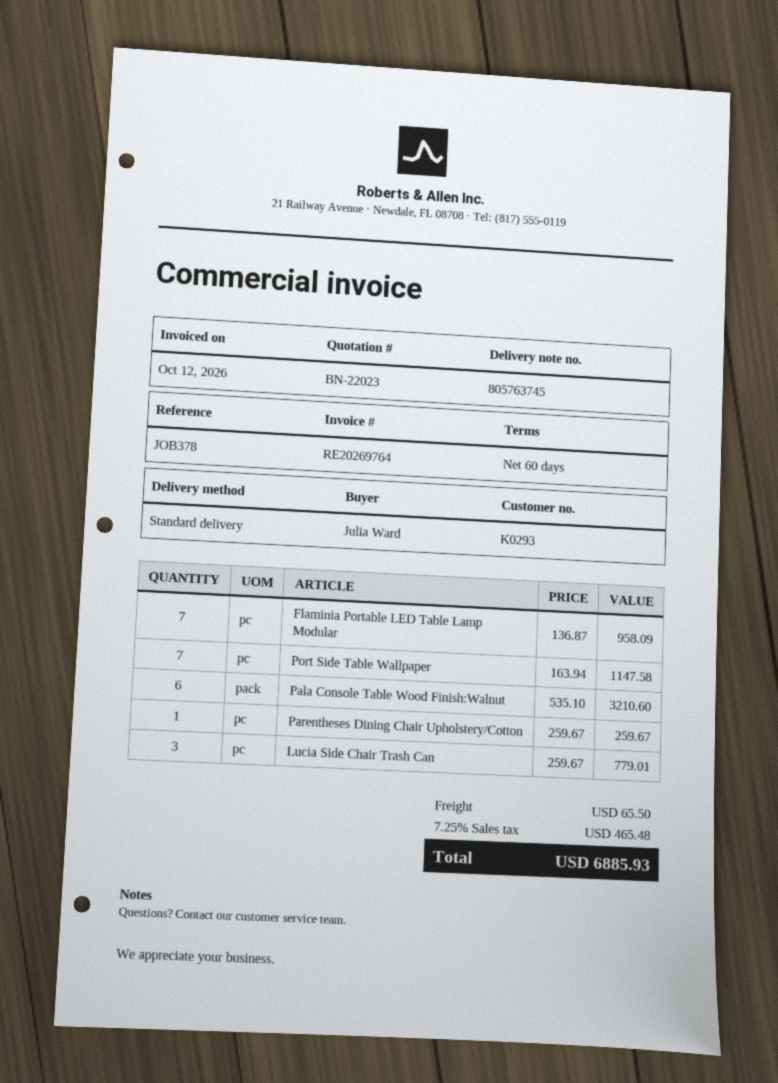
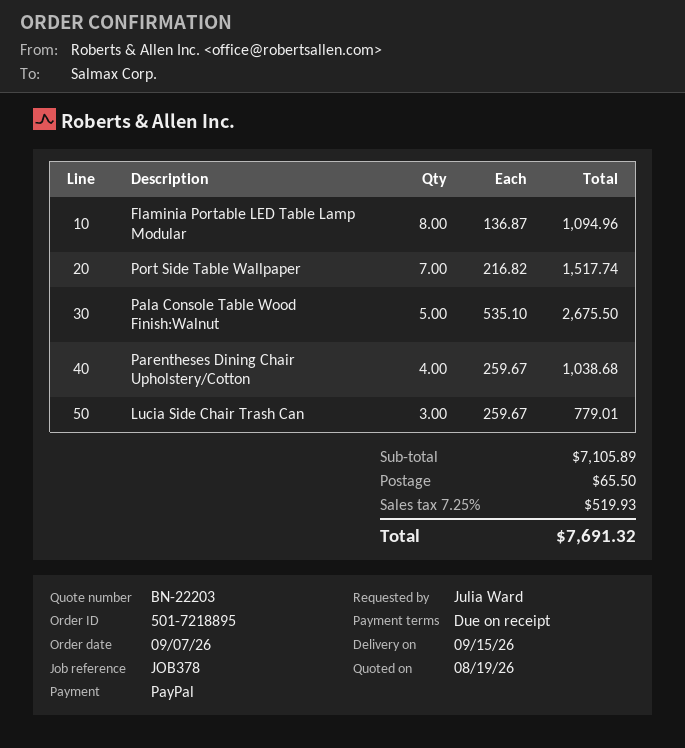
quote number: BN-22023 -> BN-22203
payment terms: 60 days -> on receipt
Flaminia Portable LED Table Lamp Modular: 7 x 136.87 = 958.09 -> 8 x 136.87 = 1094.96
Port Side Table Wallpaper: 7 x 163.94 = 1147.58 -> 7 x 216.82 = 1517.74
Pala Console Table Wood Finish:Walnut: 6 x 535.10 = 3210.60 -> 5 x 535.10 = 2675.50
Parentheses Dining Chair Upholstery/Cotton: 1 x 259.67 = 259.67 -> 4 x 259.67 = 1038.68
tax: 7.25% = 465.48 -> 7.25% = 519.93
total: 6885.93 -> 7691.32

